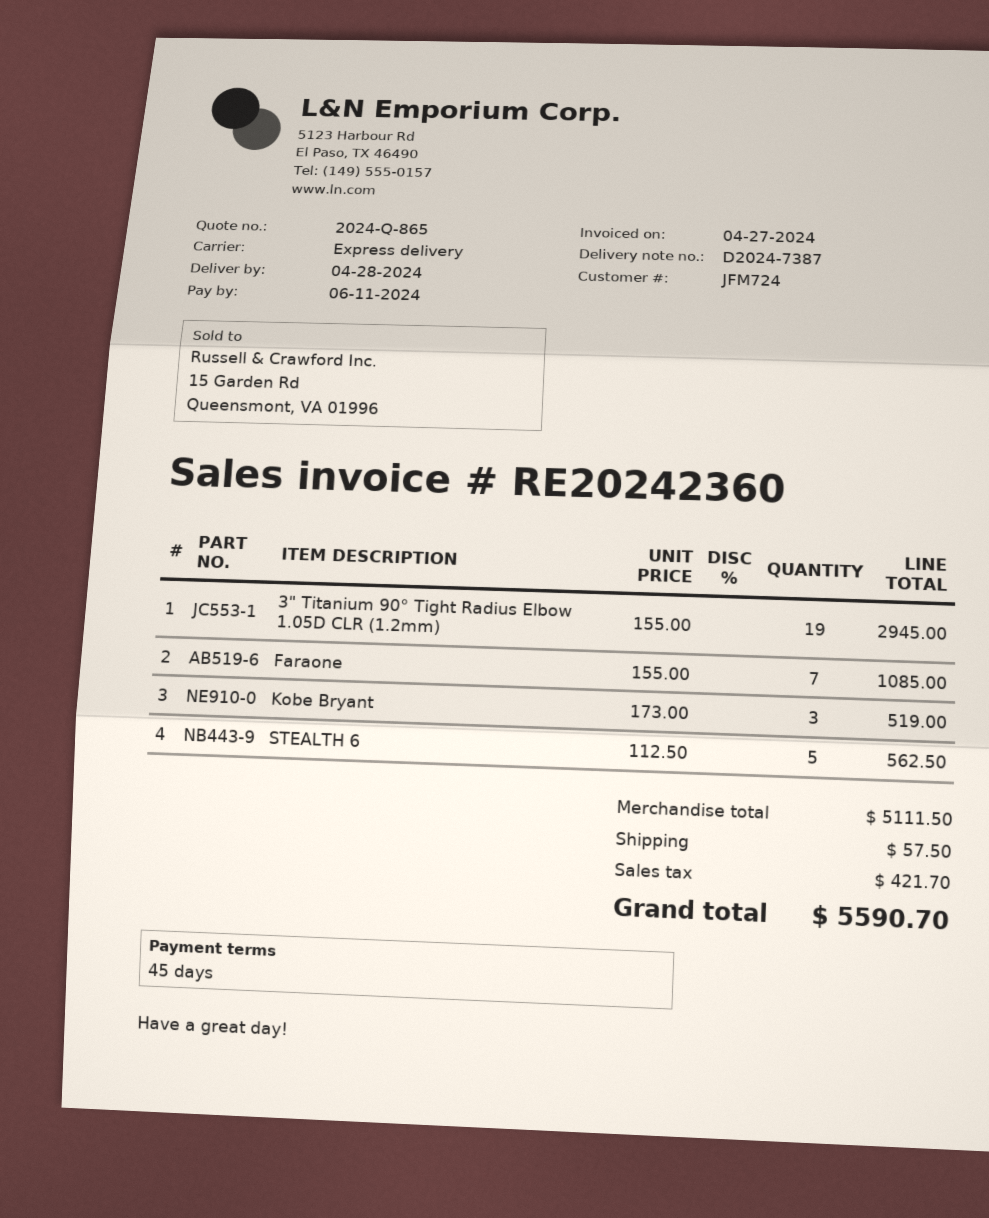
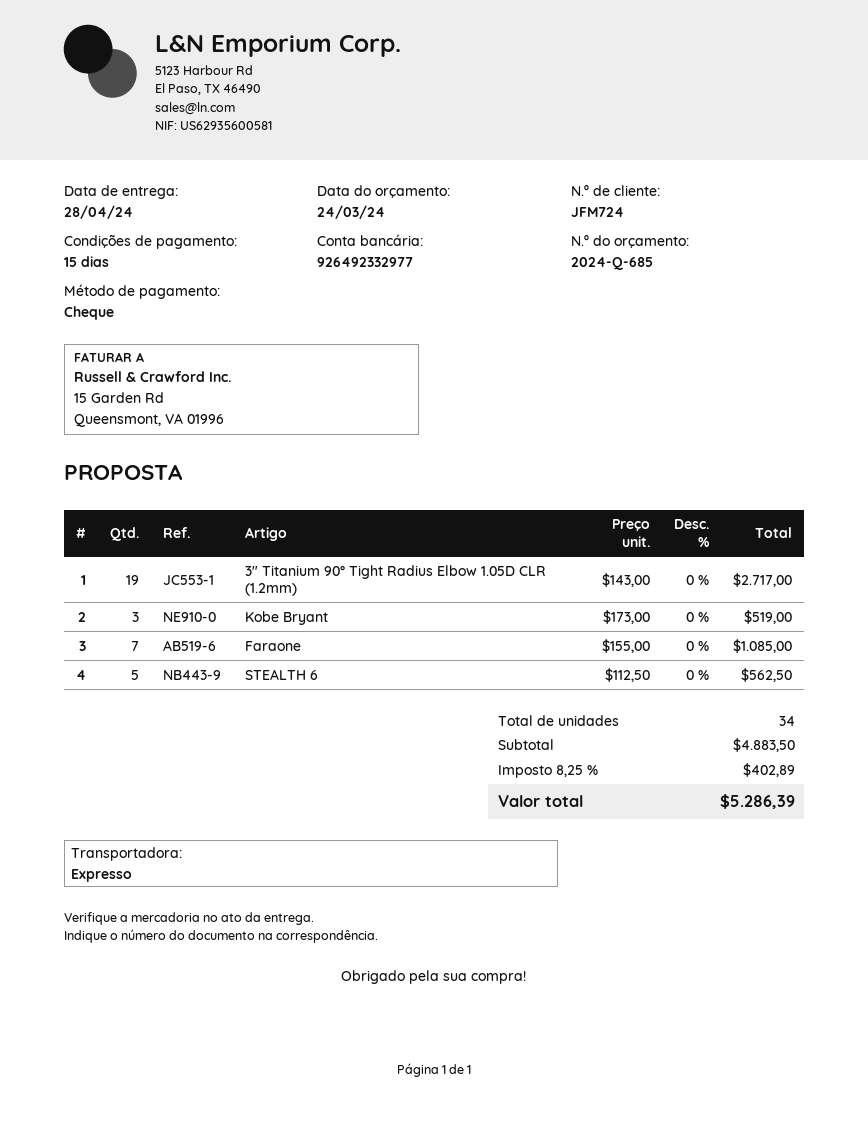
quote number: 2024-Q-865 -> 2024-Q-685
payment terms: 45 days -> 15 days
3" Titanium 90° Tight Radius Elbow 1.05D CLR (1.2mm): 19 x 155.00 = 2945.00 -> 19 x 143.00 = 2717.00
subtotal: 5111.50 -> 4883.50
shipping: 57.50 -> none
tax: 421.70 -> 402.89
total: 5590.70 -> 5286.39

